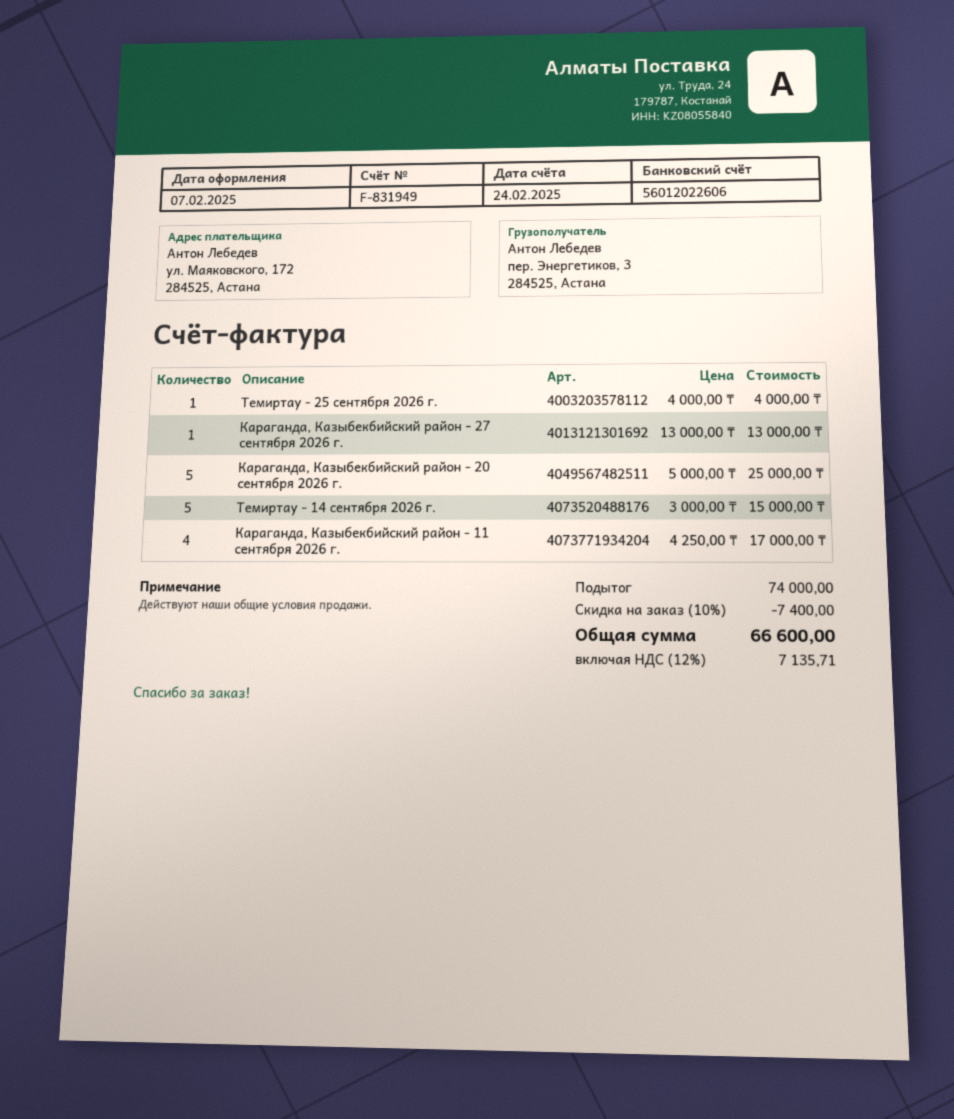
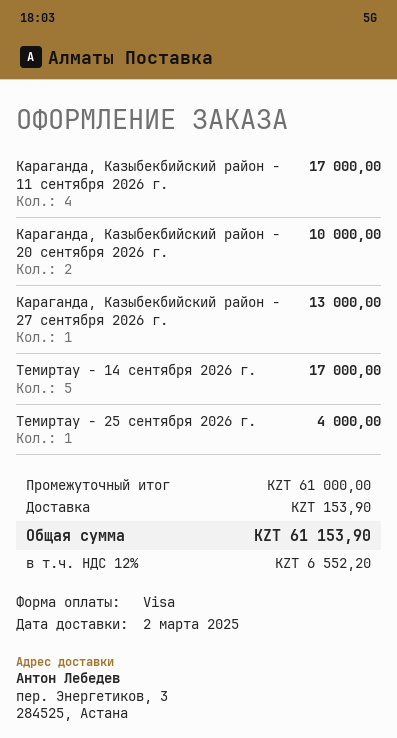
Караганда, Казыбекбийский район - 20 сентября 2026 г.: 5 for 25000.00 -> 2 for 10000.00
Темиртау - 14 сентября 2026 г.: 5 for 15000.00 -> 5 for 17000.00
subtotal: 74000.00 -> 61000.00
discount: 10% = 7400.00 -> none
shipping: none -> 153.90
tax: 12% = 7135.71 -> 12% = 6552.20
total: 66600.00 -> 61153.90

